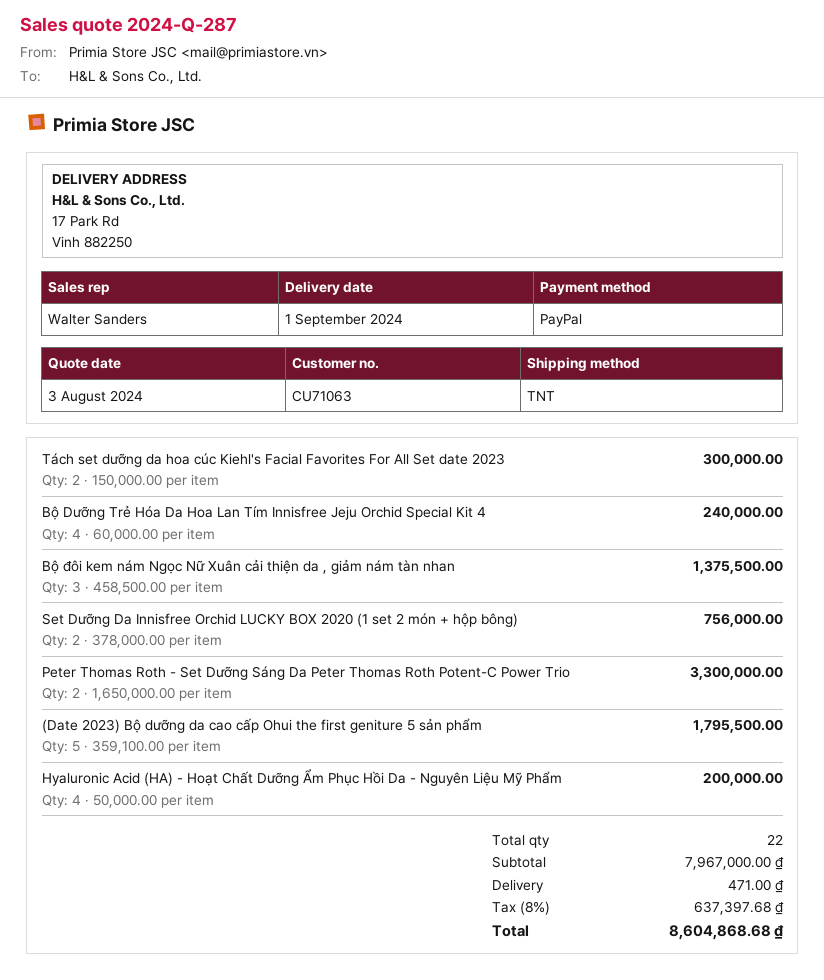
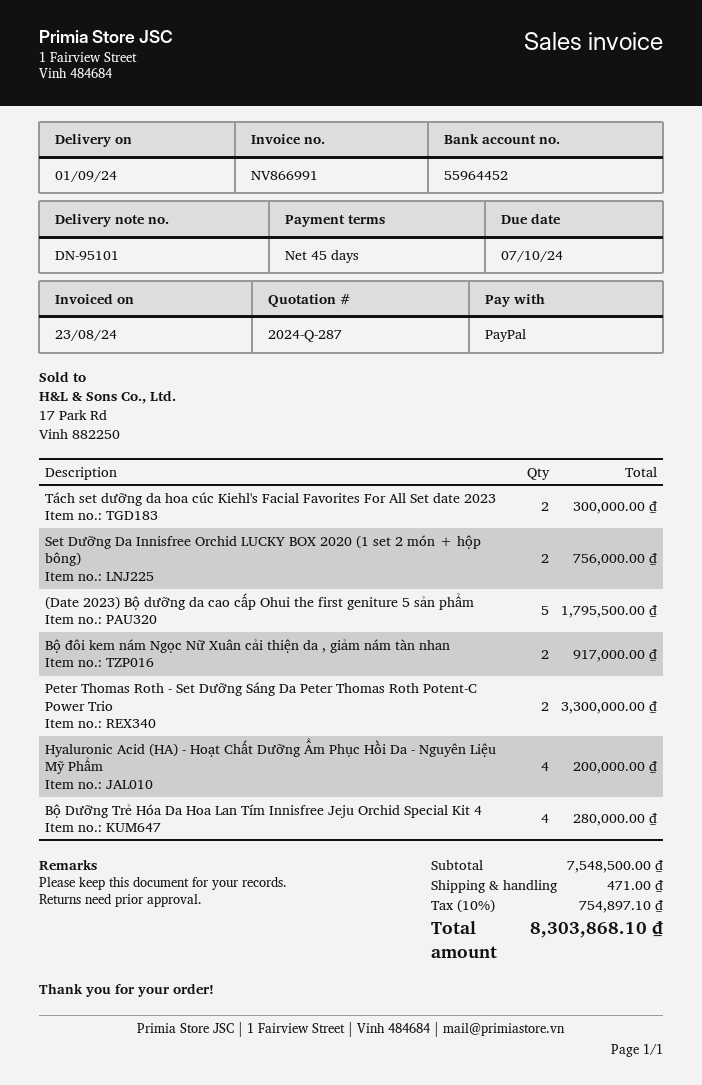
Bộ Dưỡng Trẻ Hóa Da Hoa Lan Tím Innisfree Jeju Orchid Special Kit 4: 4 for 240000.00 -> 4 for 280000.00
Bộ đôi kem nám Ngọc Nữ Xuân cải thiện da , giảm nám tàn nhan: 3 for 1375500.00 -> 2 for 917000.00
subtotal: 7967000.00 -> 7548500.00
tax: 8% = 637397.68 -> 10% = 754897.10
total: 8604868.68 -> 8303868.10

